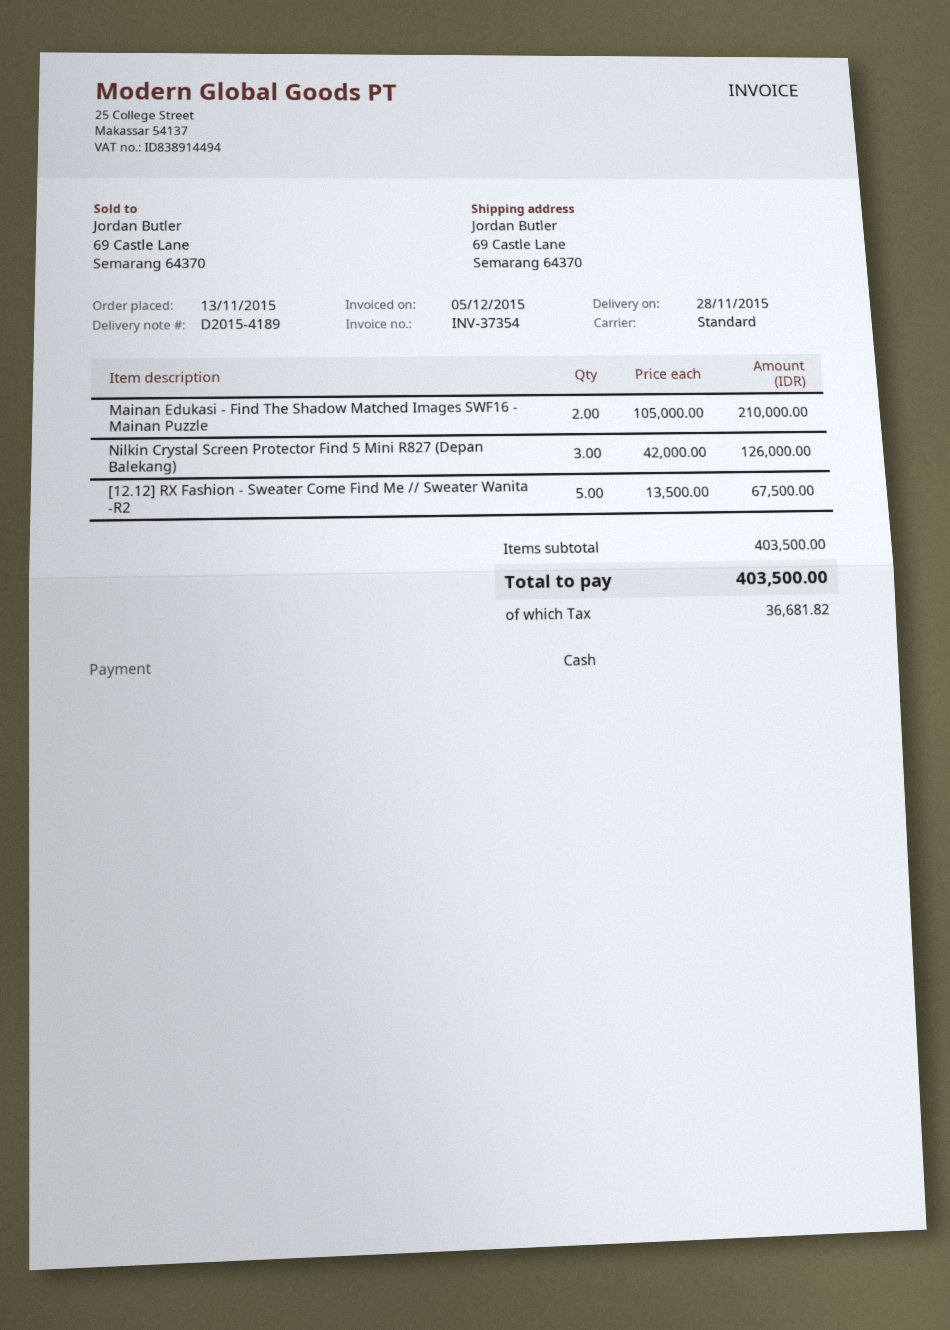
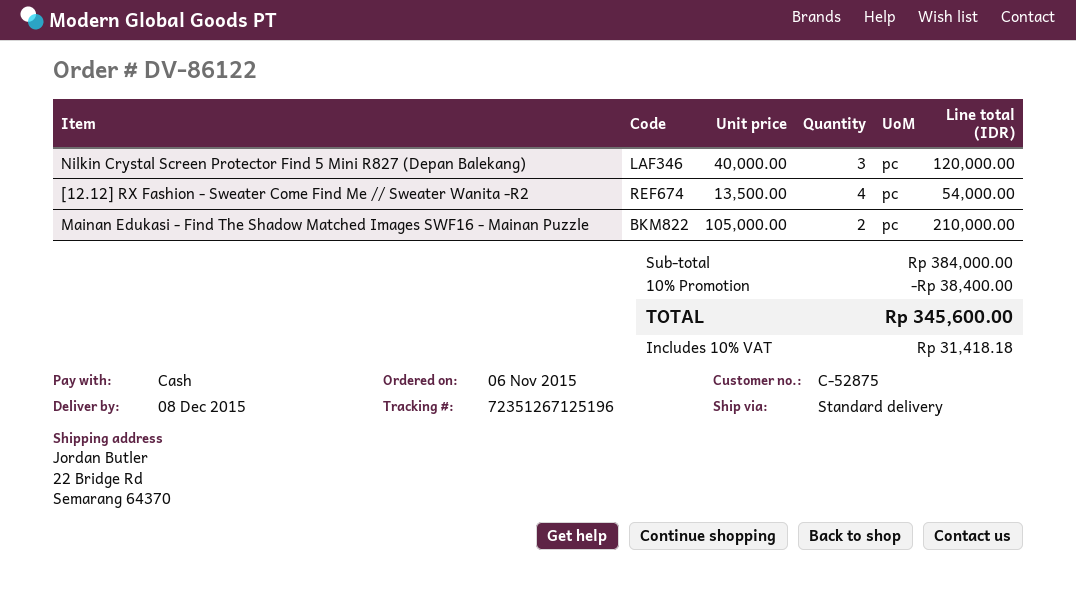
order date: 2015-11-13 -> 2015-11-06
delivery date: 2015-11-28 -> 2015-12-08
ship to: 69 Castle Lane, Semarang 64370 -> 22 Bridge Rd, Semarang 64370
Nilkin Crystal Screen Protector Find 5 Mini R827 (Depan Balekang): 3 x 42000.00 = 126000.00 -> 3 x 40000.00 = 120000.00
[12.12] RX Fashion - Sweater Come Find Me // Sweater Wanita -R2: 5 x 13500.00 = 67500.00 -> 4 x 13500.00 = 54000.00
subtotal: 403500.00 -> 384000.00
discount: none -> 10% = 38400.00
tax: 36681.82 -> 31418.18
total: 403500.00 -> 345600.00

